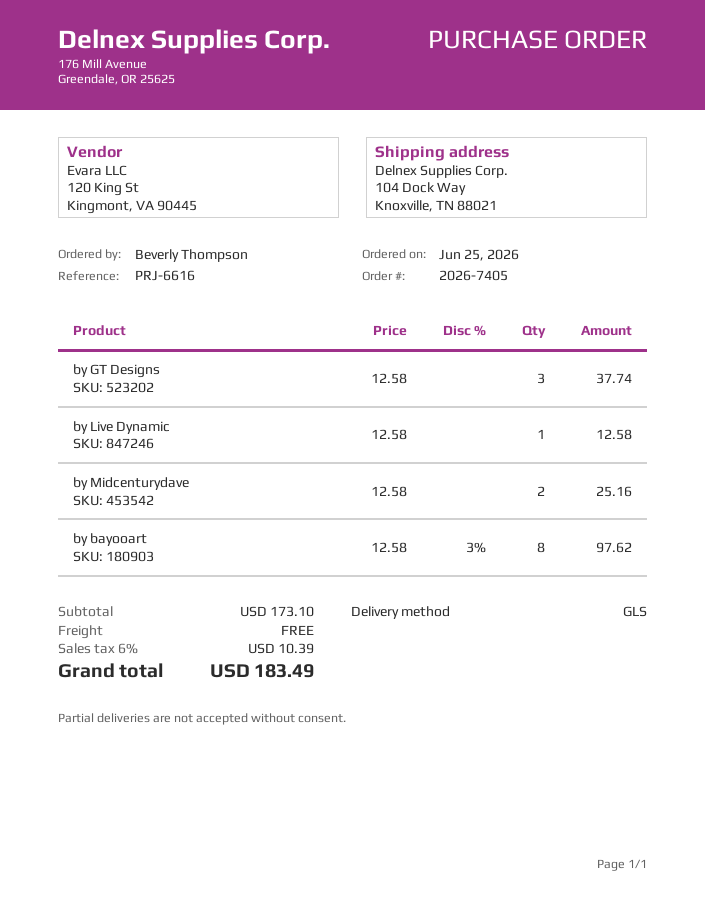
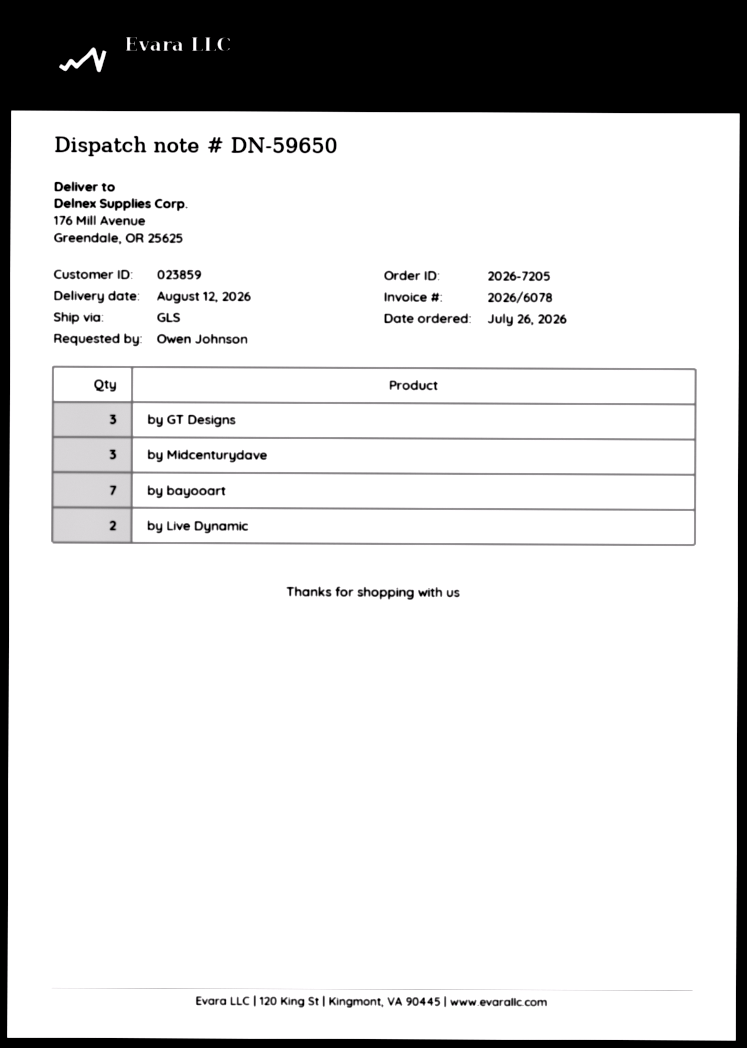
order number: 2026-7405 -> 2026-7205
order date: 2026-06-25 -> 2026-07-26
ordered by: Beverly Thompson -> Owen Johnson
ship to: 104 Dock Way, Knoxville, TN 88021 -> 176 Mill Avenue, Greendale, OR 25625
by Live Dynamic: 1 -> 2
by Midcenturydave: 2 -> 3
by bayooart: 8 -> 7

